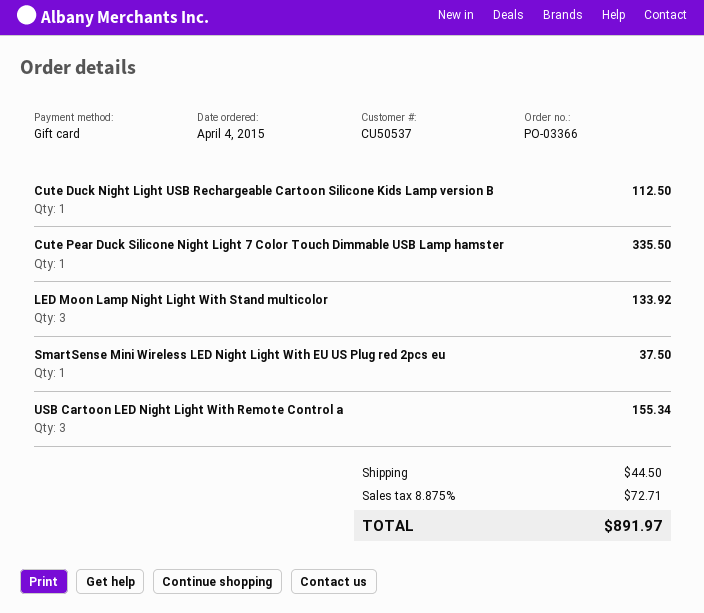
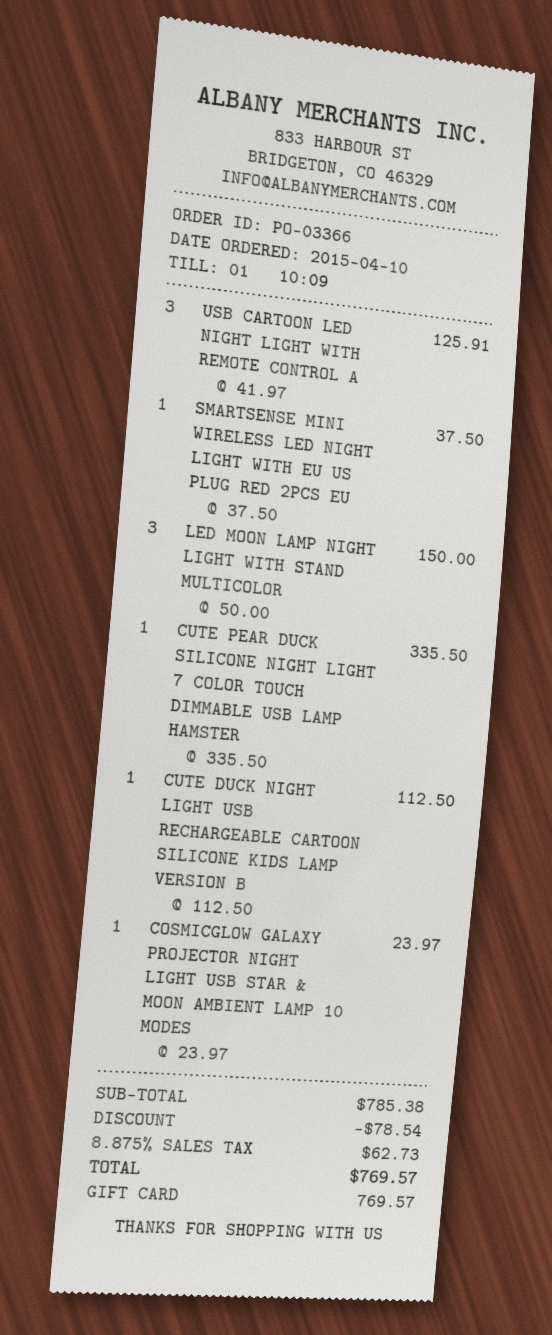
order date: 2015-04-04 -> 2015-04-10
LED Moon Lamp Night Light With Stand multicolor: 3 for 133.92 -> 3 for 150.00
USB Cartoon LED Night Light With Remote Control a: 3 for 155.34 -> 3 for 125.91
COSMICGLOW GALAXY PROJECTOR NIGHT LIGHT USB STAR & MOON AMBIENT LAMP 10 MODES: none -> 1 for 23.97
discount: none -> 78.54
shipping: 44.50 -> none
tax: 8.875% = 72.71 -> 8.875% = 62.73
total: 891.97 -> 769.57

